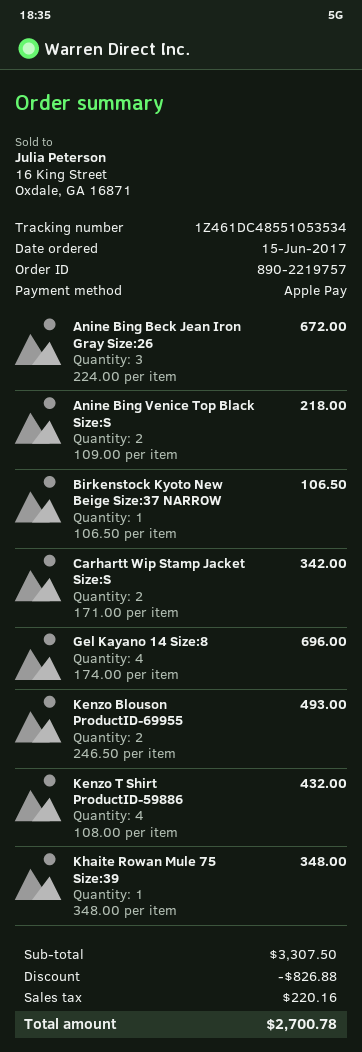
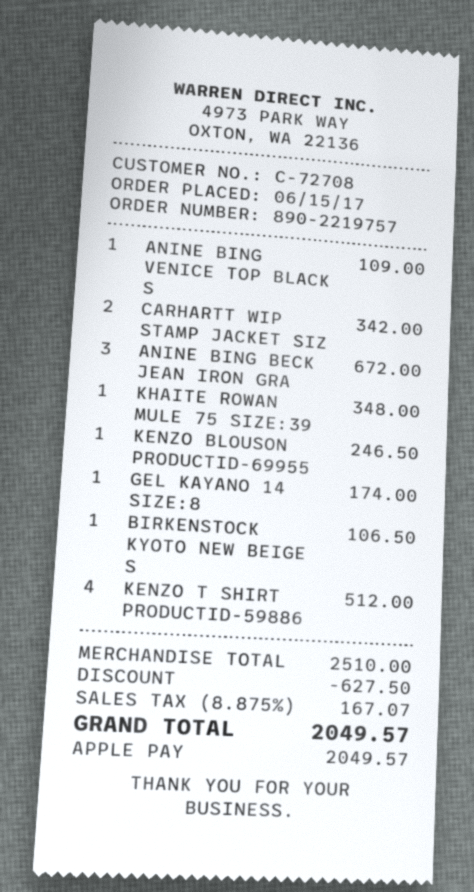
Anine Bing Venice Top Black Size:S: 2 for 218.00 -> 1 for 109.00
Gel Kayano 14 Size:8: 4 for 696.00 -> 1 for 174.00
Kenzo Blouson ProductID-69955: 2 for 493.00 -> 1 for 246.50
Kenzo T Shirt ProductID-59886: 4 for 432.00 -> 4 for 512.00
subtotal: 3307.50 -> 2510.00
discount: 826.88 -> 627.50
tax: 220.16 -> 167.07
total: 2700.78 -> 2049.57

